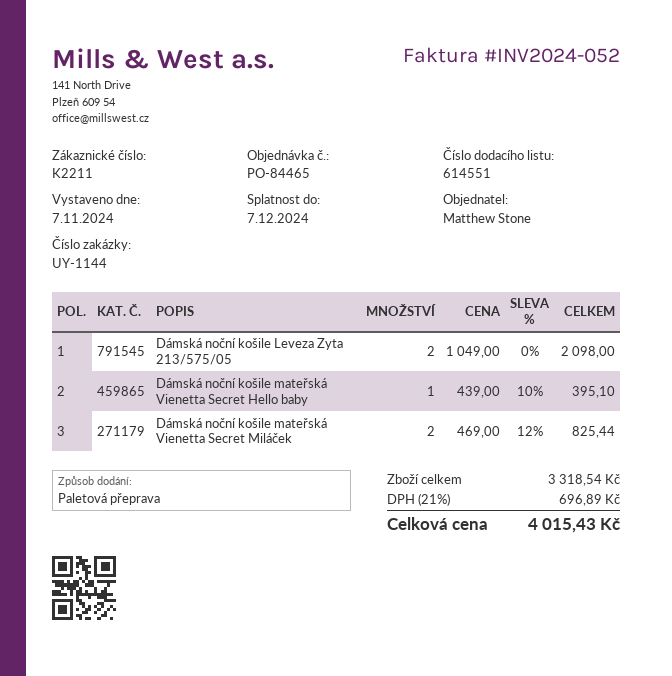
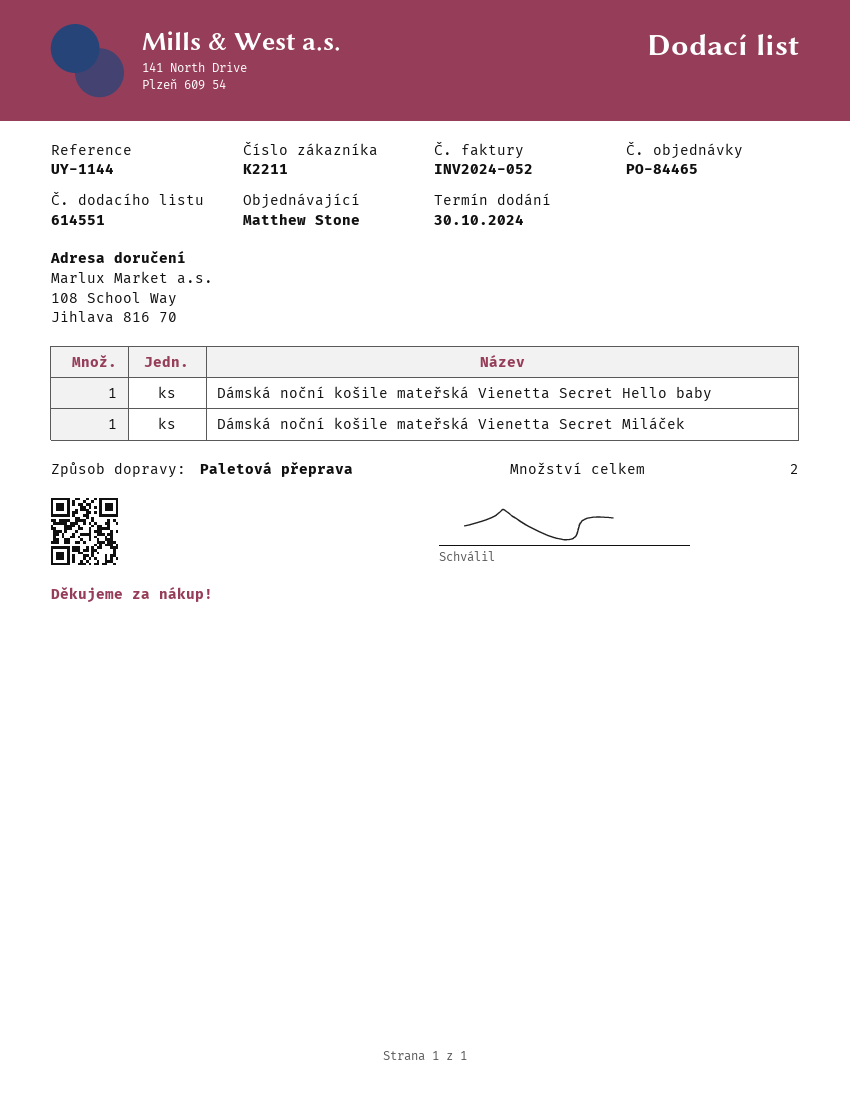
Dámská noční košile Leveza Zyta 213/575/05: 2 -> none
Dámská noční košile mateřská Vienetta Secret Miláček: 2 -> 1

